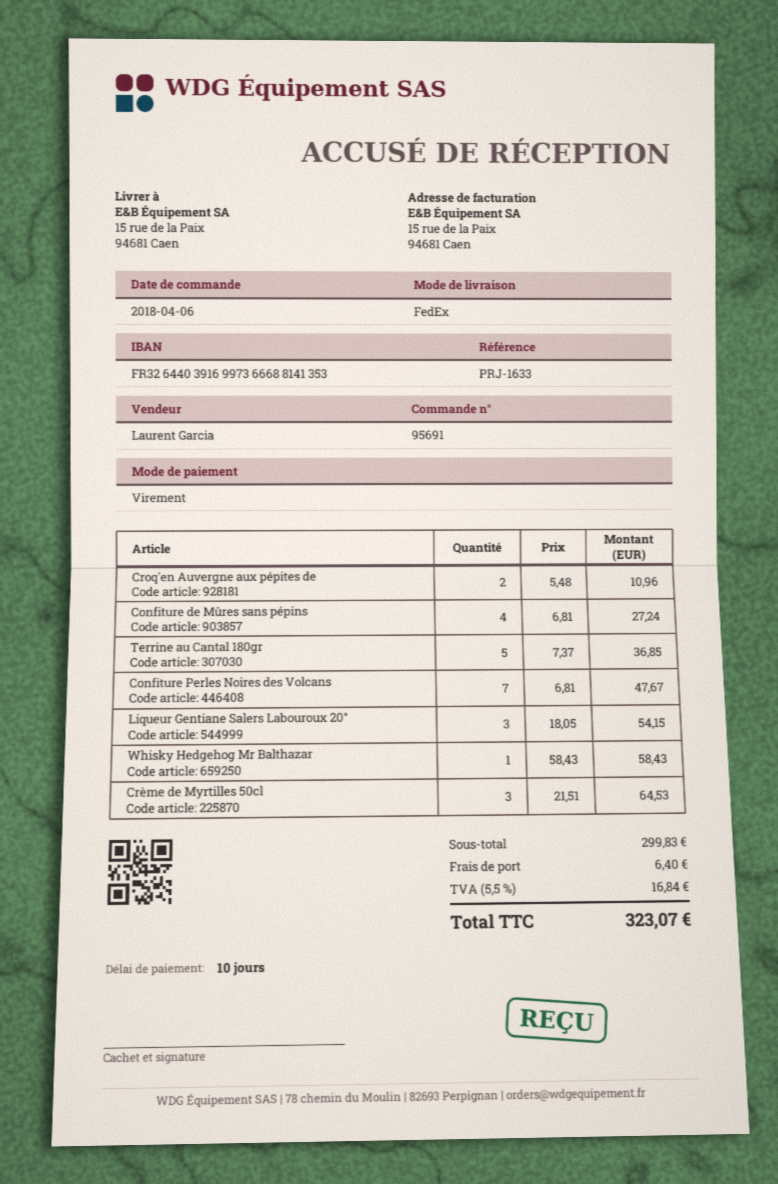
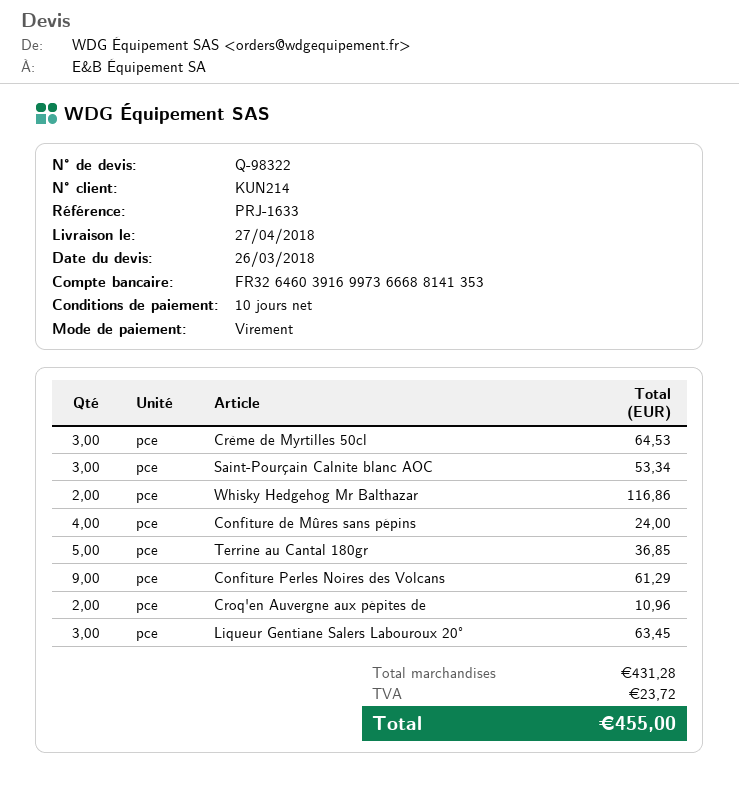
bank account: FR3264403916997366688141353 -> FR3264603916997366688141353
Confiture de Mûres sans pépins: 4 for 27.24 -> 4 for 24.00
Confiture Perles Noires des Volcans: 7 for 47.67 -> 9 for 61.29
Liqueur Gentiane Salers Labouroux 20°: 3 for 54.15 -> 3 for 63.45
Whisky Hedgehog Mr Balthazar: 1 for 58.43 -> 2 for 116.86
Saint-Pourçain Calnite blanc AOC: none -> 3 for 53.34
subtotal: 299.83 -> 431.28
shipping: 6.40 -> none
tax: 16.84 -> 23.72
total: 323.07 -> 455.00

